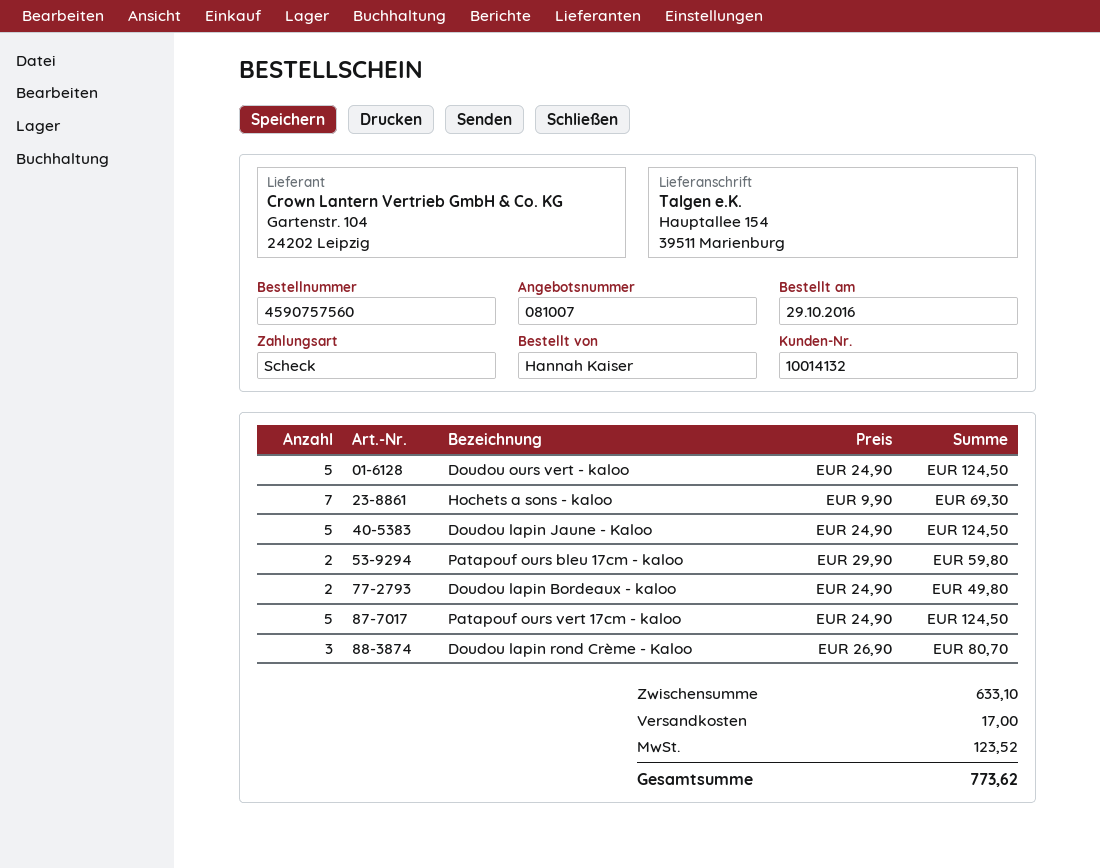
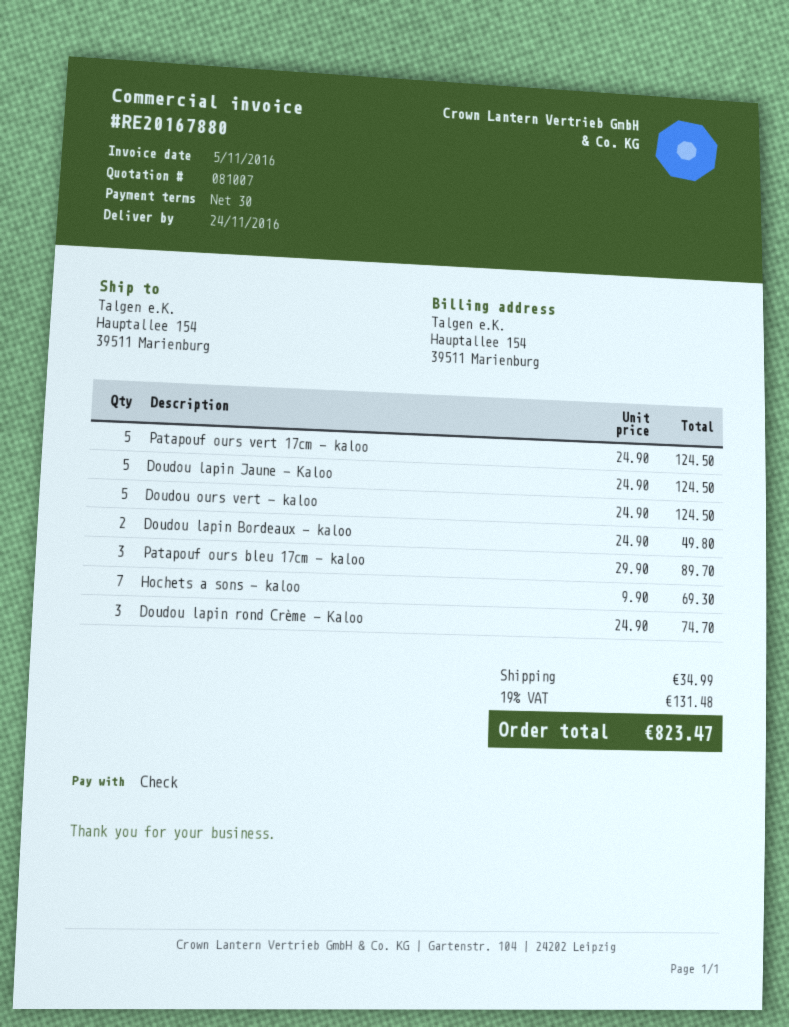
Patapouf ours bleu 17cm - kaloo: 2 x 29.90 = 59.80 -> 3 x 29.90 = 89.70
Doudou lapin rond Crème - Kaloo: 3 x 26.90 = 80.70 -> 3 x 24.90 = 74.70
shipping: 17.00 -> 34.99
tax: 123.52 -> 131.48
total: 773.62 -> 823.47

